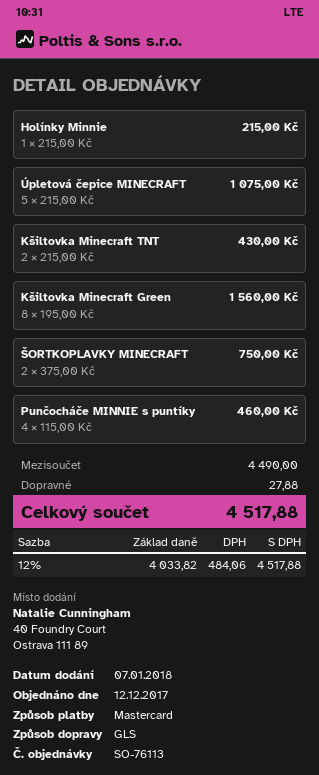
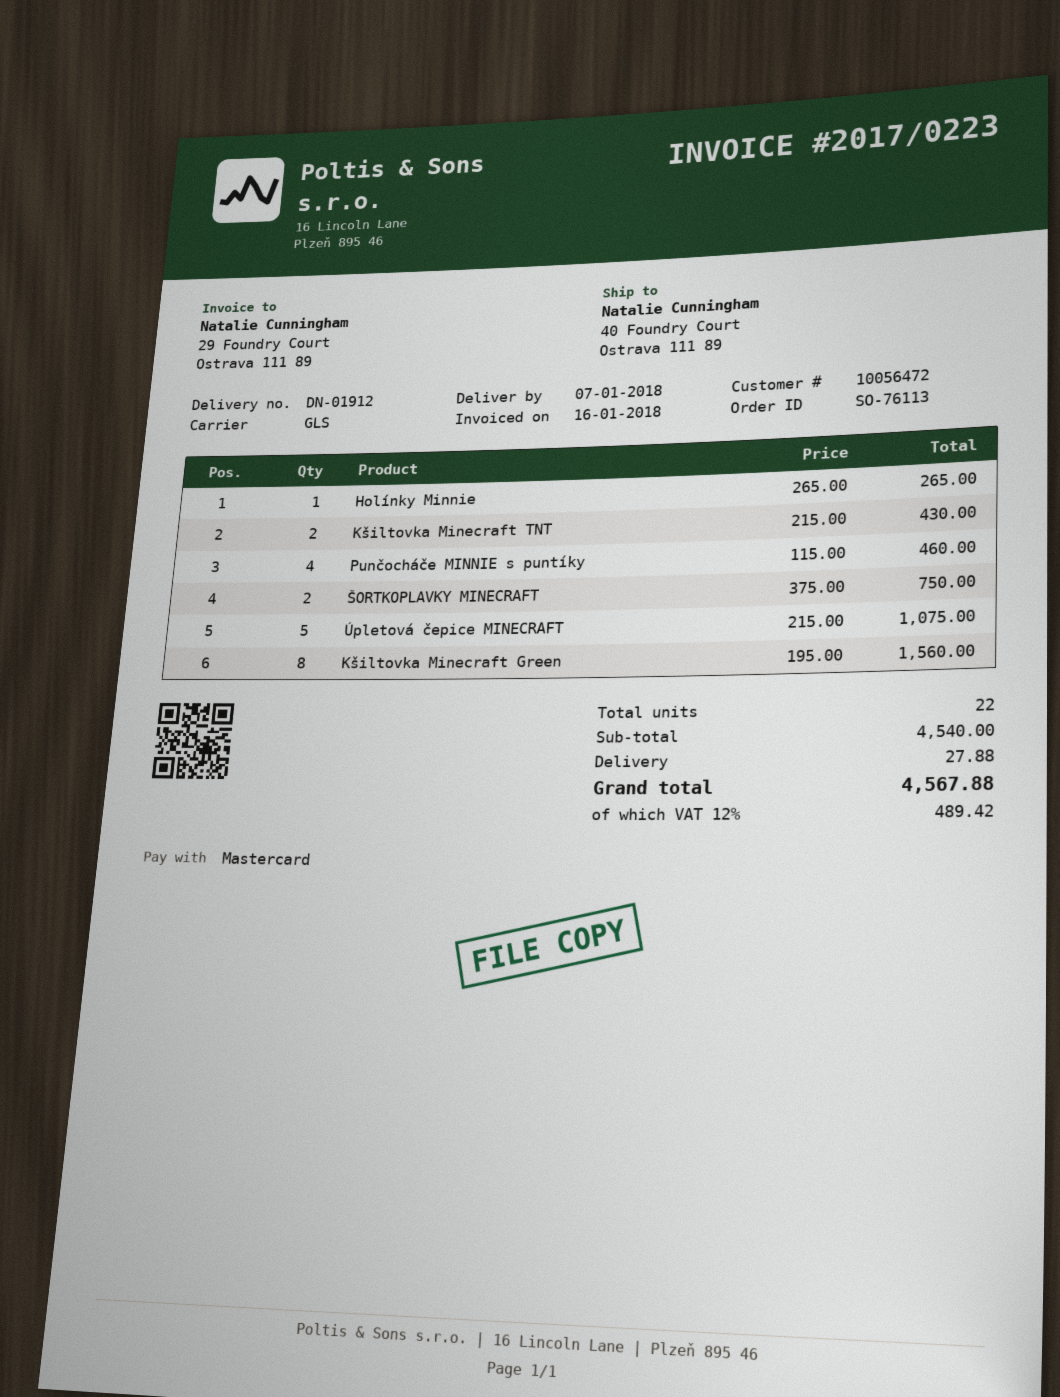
Holínky Minnie: 1 x 215.00 = 215.00 -> 1 x 265.00 = 265.00
subtotal: 4490.00 -> 4540.00
tax: 12% = 484.06 -> 12% = 489.42
total: 4517.88 -> 4567.88

